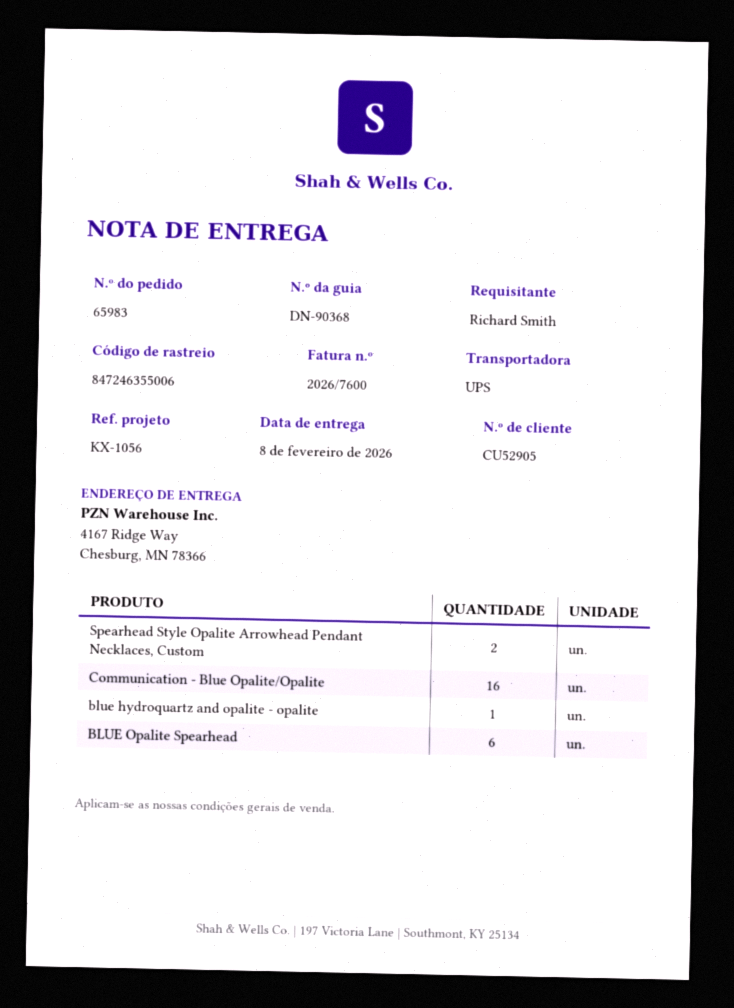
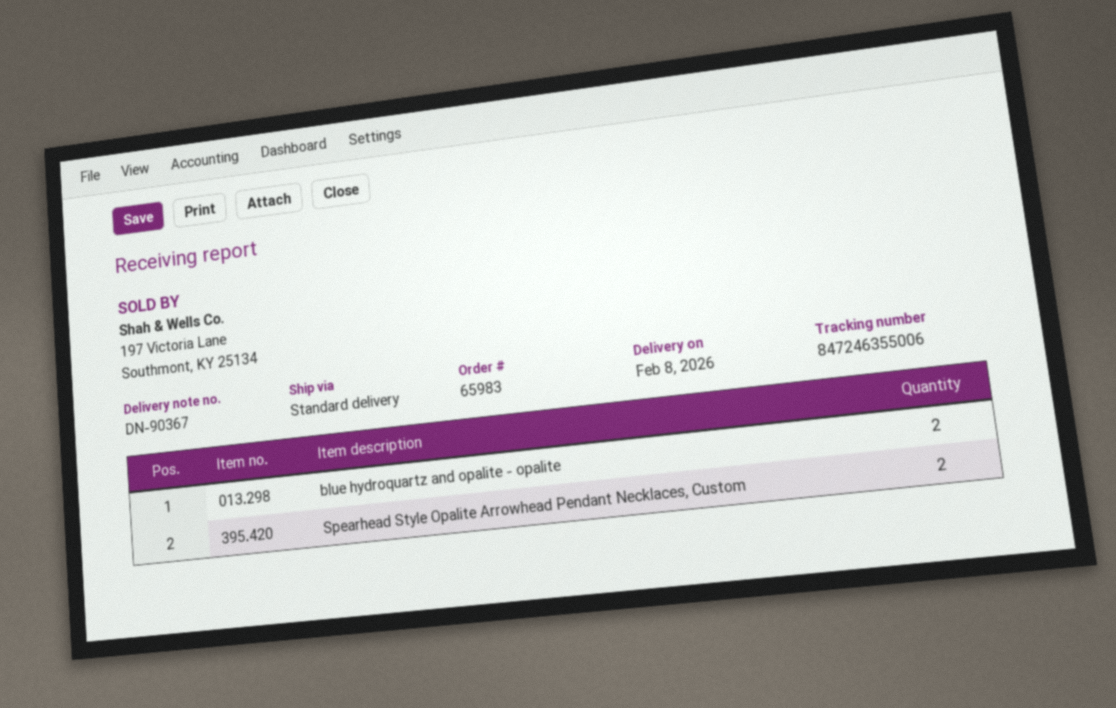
delivery note number: DN-90368 -> DN-90367
shipping method: UPS -> standard
Communication - Blue Opalite/Opalite: 16 -> none
blue hydroquartz and opalite - opalite: 1 -> 2
BLUE Opalite Spearhead: 6 -> none

